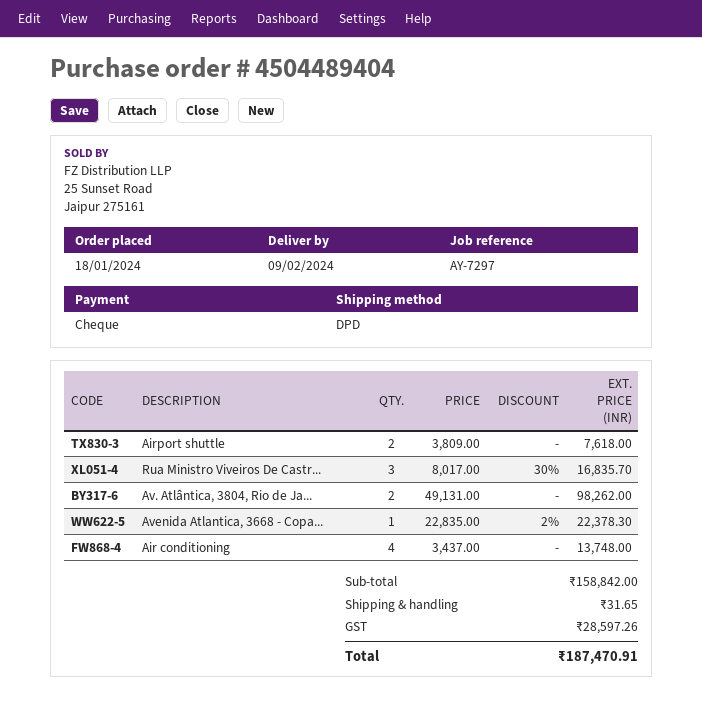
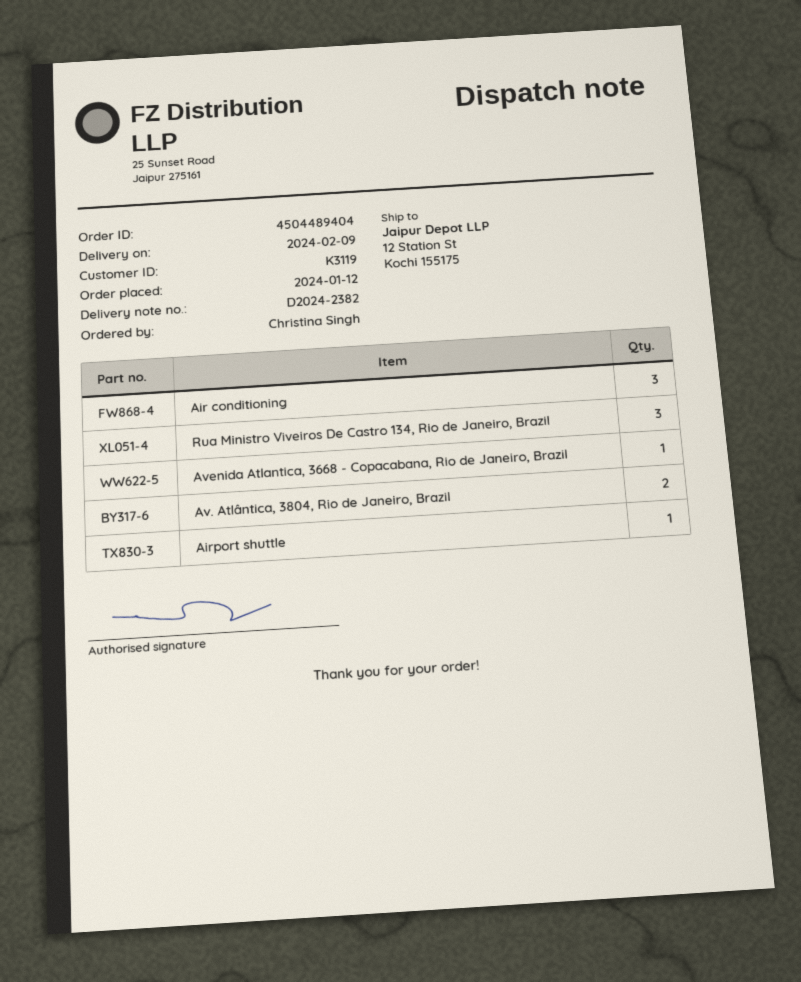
order date: 2024-01-18 -> 2024-01-12
Airport shuttle: 2 -> 1
Air conditioning: 4 -> 3

